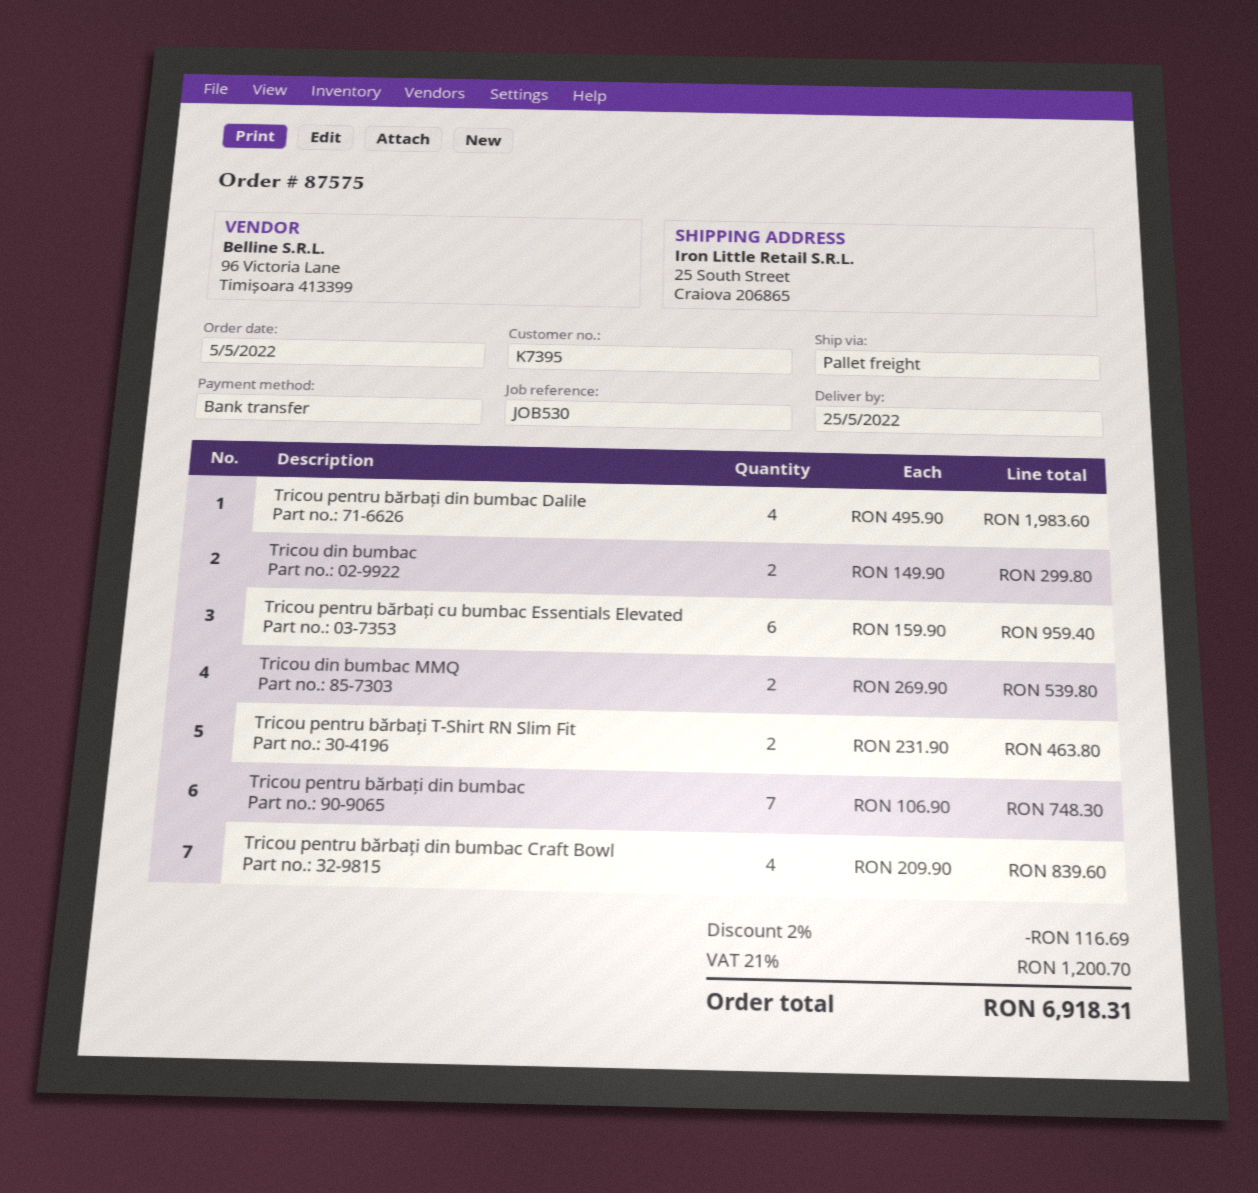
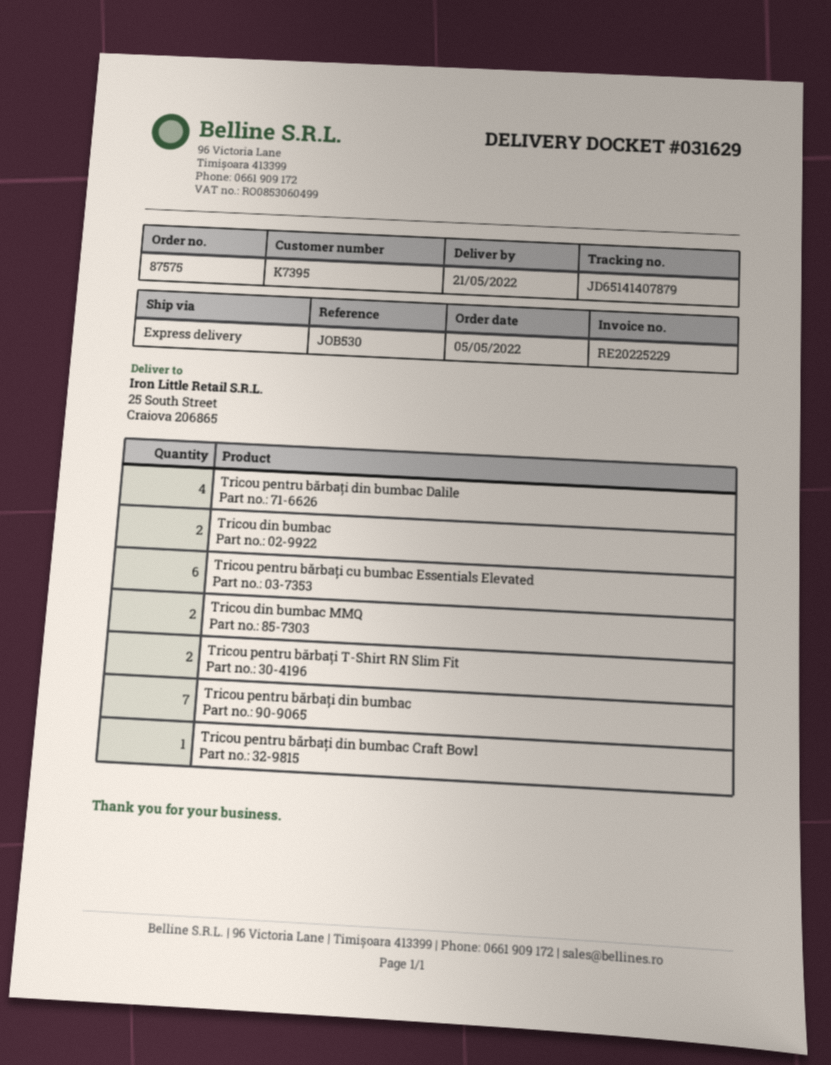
delivery date: 2022-05-25 -> 2022-05-21
shipping method: pallet freight -> express
Tricou pentru bărbați din bumbac Craft Bowl: 4 -> 1

